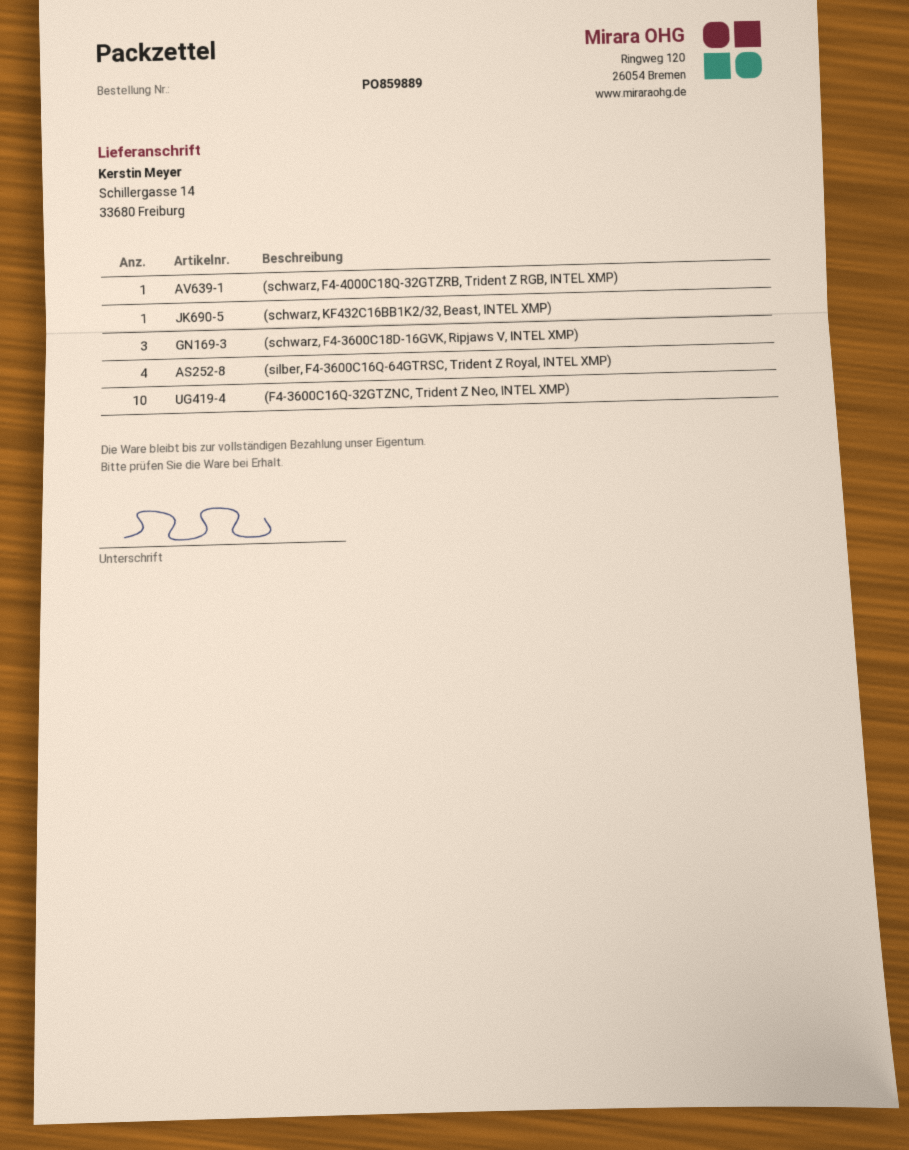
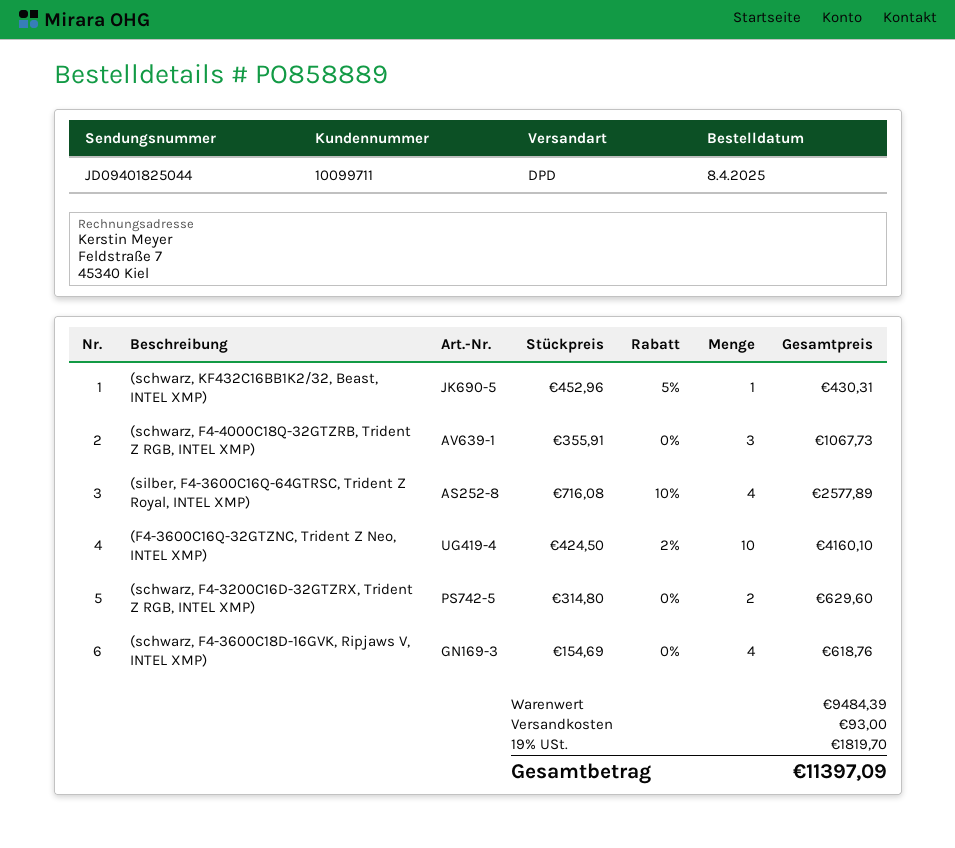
order number: PO859889 -> PO858889
(schwarz, F4-4000C18Q-32GTZRB, Trident Z RGB, INTEL XMP): 1 -> 3
(schwarz, F4-3600C18D-16GVK, Ripjaws V, INTEL XMP): 3 -> 4
(schwarz, F4-3200C16D-32GTZRX, Trident Z RGB, INTEL XMP): none -> 2

